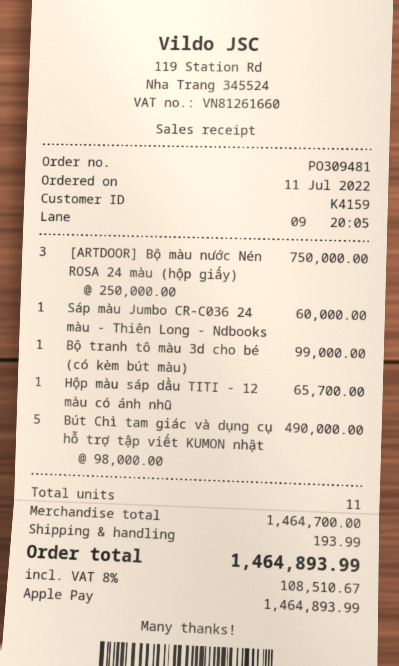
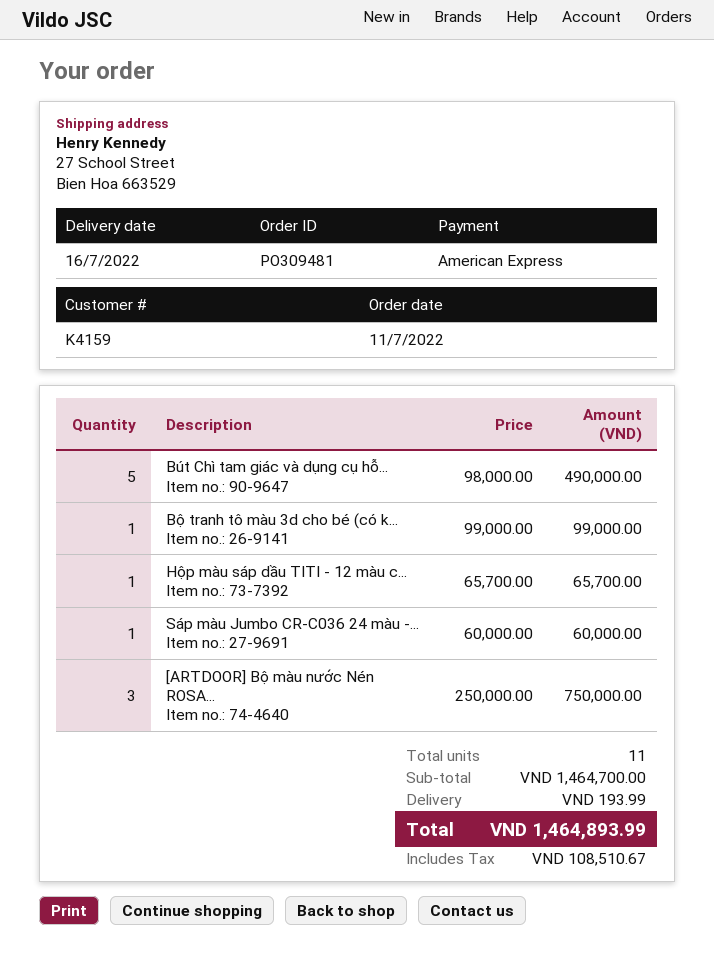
payment method: Apple Pay -> American Express

